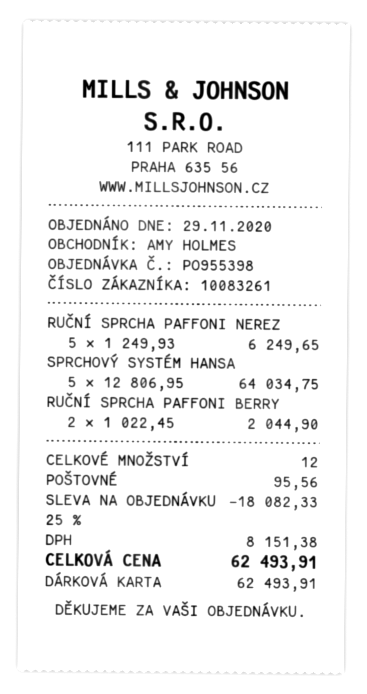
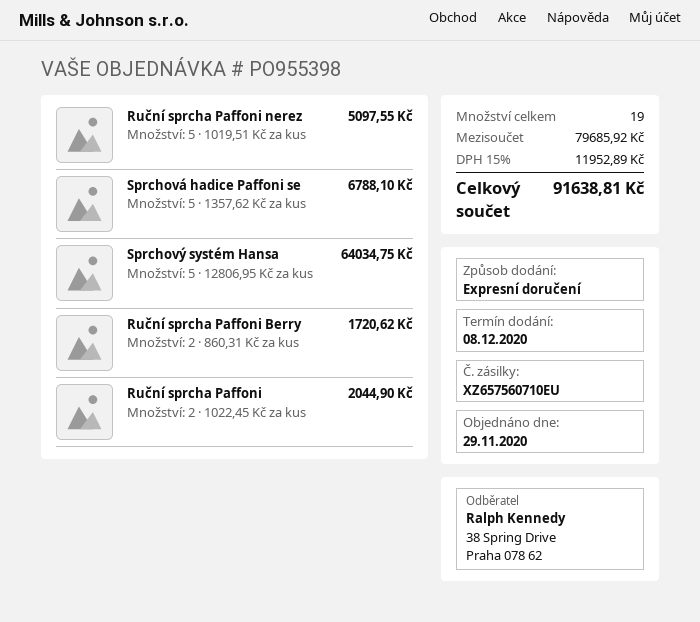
RUČNÍ SPRCHA PAFFONI NEREZ: 5 x 1249.93 = 6249.65 -> 5 x 1019.51 = 5097.55
RUČNÍ SPRCHA PAFFONI BERRY: 2 x 1022.45 = 2044.90 -> 2 x 860.31 = 1720.62
Sprchová hadice Paffoni se: none -> 5 x 1357.62 = 6788.10
Ruční sprcha Paffoni: none -> 2 x 1022.45 = 2044.90
total quantity: 12 -> 19
discount: 25% = 18082.33 -> none
shipping: 95.56 -> none
tax: 8151.38 -> 11952.89
total: 62493.91 -> 91638.81

